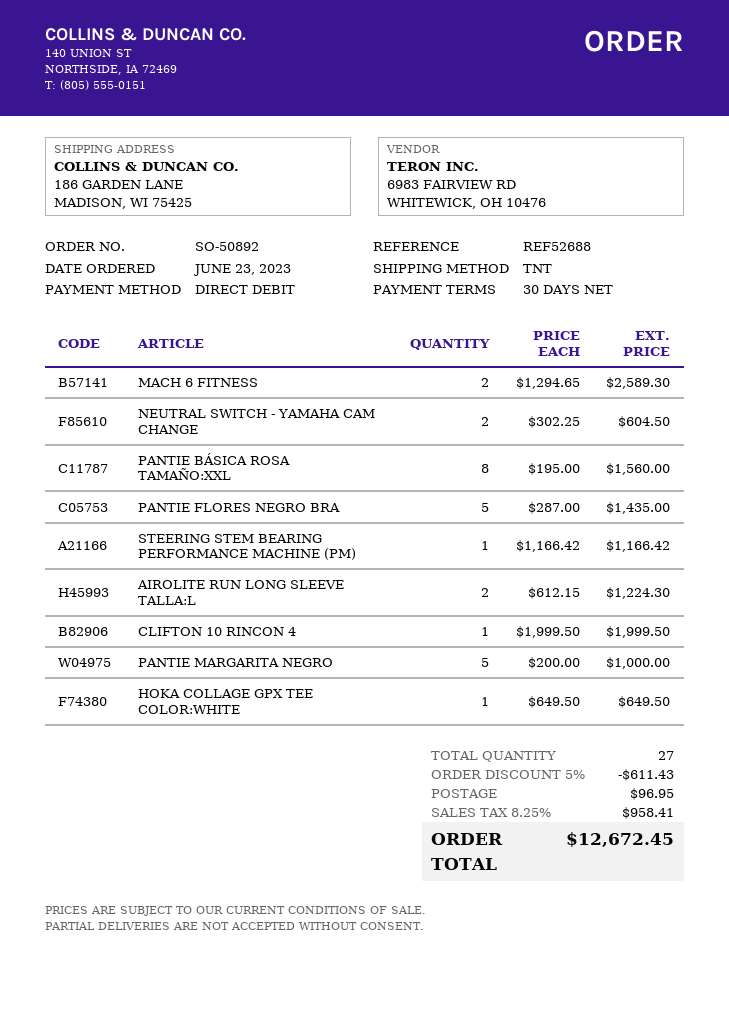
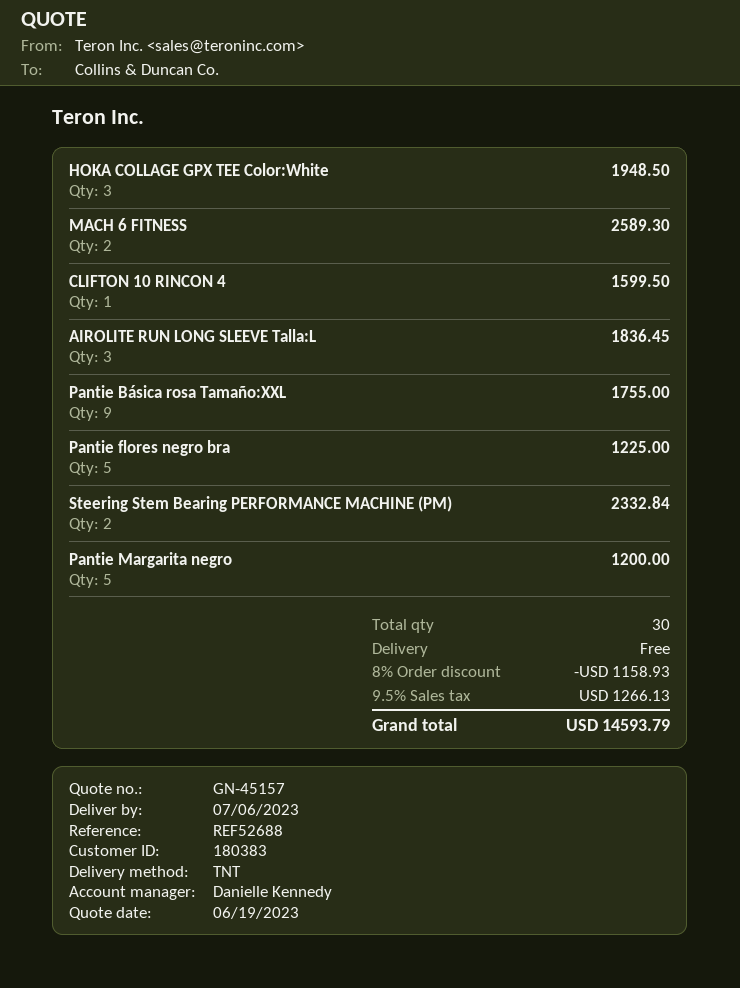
NEUTRAL SWITCH - YAMAHA CAM CHANGE: 2 for 604.50 -> none
PANTIE BÁSICA ROSA TAMAÑO:XXL: 8 for 1560.00 -> 9 for 1755.00
PANTIE FLORES NEGRO BRA: 5 for 1435.00 -> 5 for 1225.00
STEERING STEM BEARING PERFORMANCE MACHINE (PM): 1 for 1166.42 -> 2 for 2332.84
AIROLITE RUN LONG SLEEVE TALLA:L: 2 for 1224.30 -> 3 for 1836.45
CLIFTON 10 RINCON 4: 1 for 1999.50 -> 1 for 1599.50
PANTIE MARGARITA NEGRO: 5 for 1000.00 -> 5 for 1200.00
HOKA COLLAGE GPX TEE COLOR:WHITE: 1 for 649.50 -> 3 for 1948.50
total quantity: 27 -> 30
discount: 5% = 611.43 -> 8% = 1158.93
shipping: 96.95 -> 0.00
tax: 8.25% = 958.41 -> 9.5% = 1266.13
total: 12672.45 -> 14593.79

